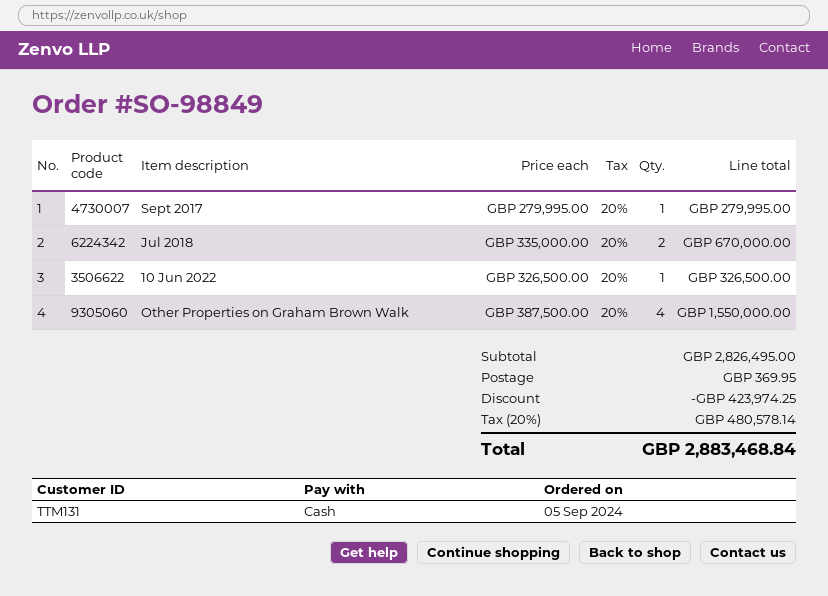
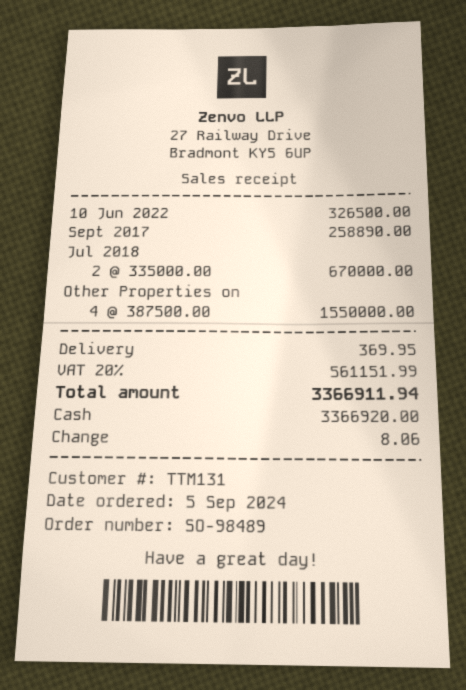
order number: SO-98849 -> SO-98489
Sept 2017: 1 x 279995.00 = 279995.00 -> 1 x 258890.00 = 258890.00
discount: 423974.25 -> none
tax: 20% = 480578.14 -> 20% = 561151.99
total: 2883468.84 -> 3366911.94

